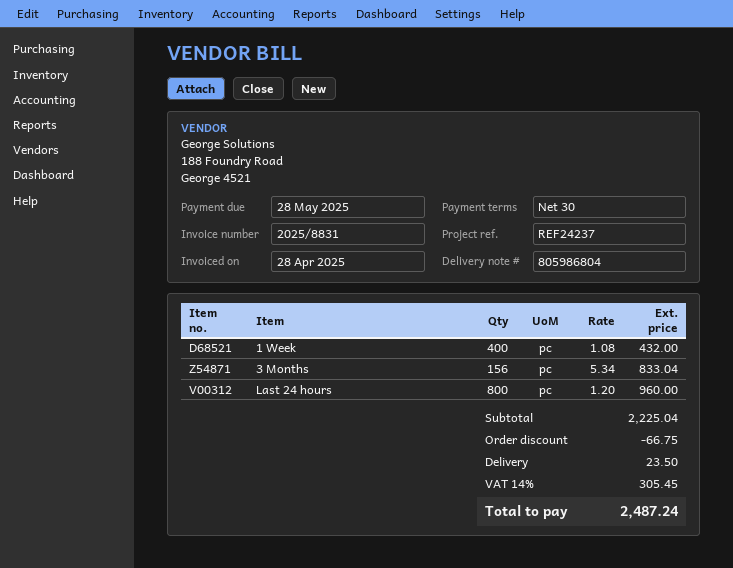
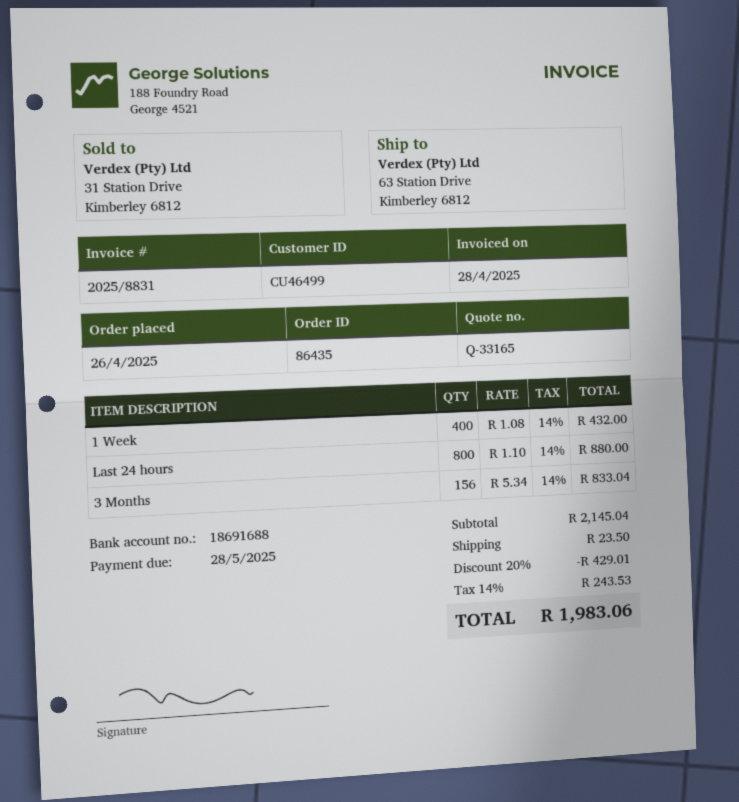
Last 24 hours: 800 x 1.20 = 960.00 -> 800 x 1.10 = 880.00
subtotal: 2225.04 -> 2145.04
discount: 66.75 -> 429.01
tax: 14% = 305.45 -> 14% = 243.53
total: 2487.24 -> 1983.06

